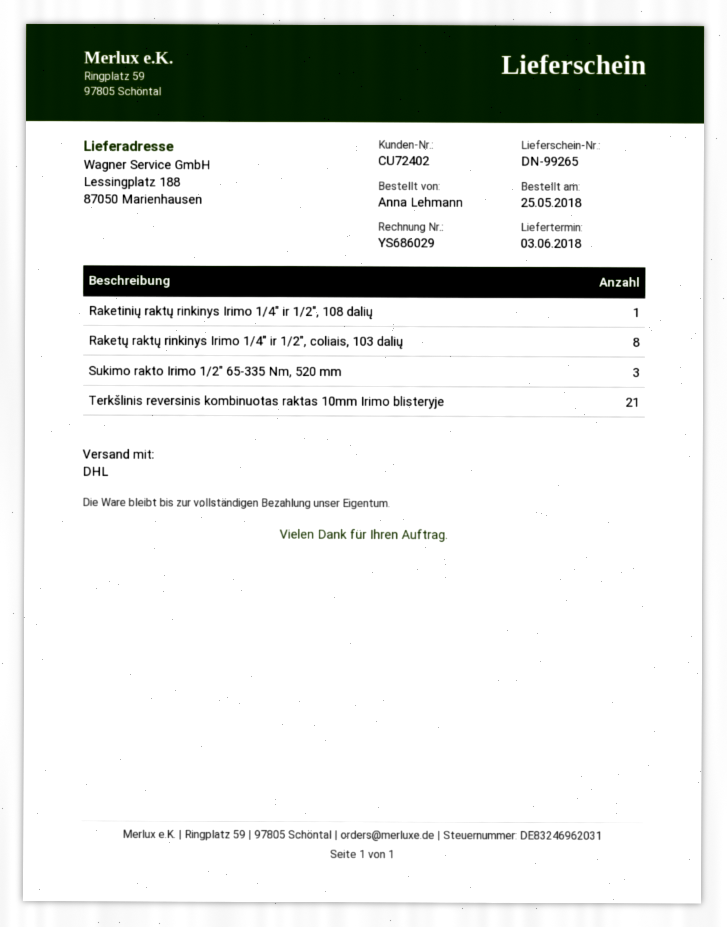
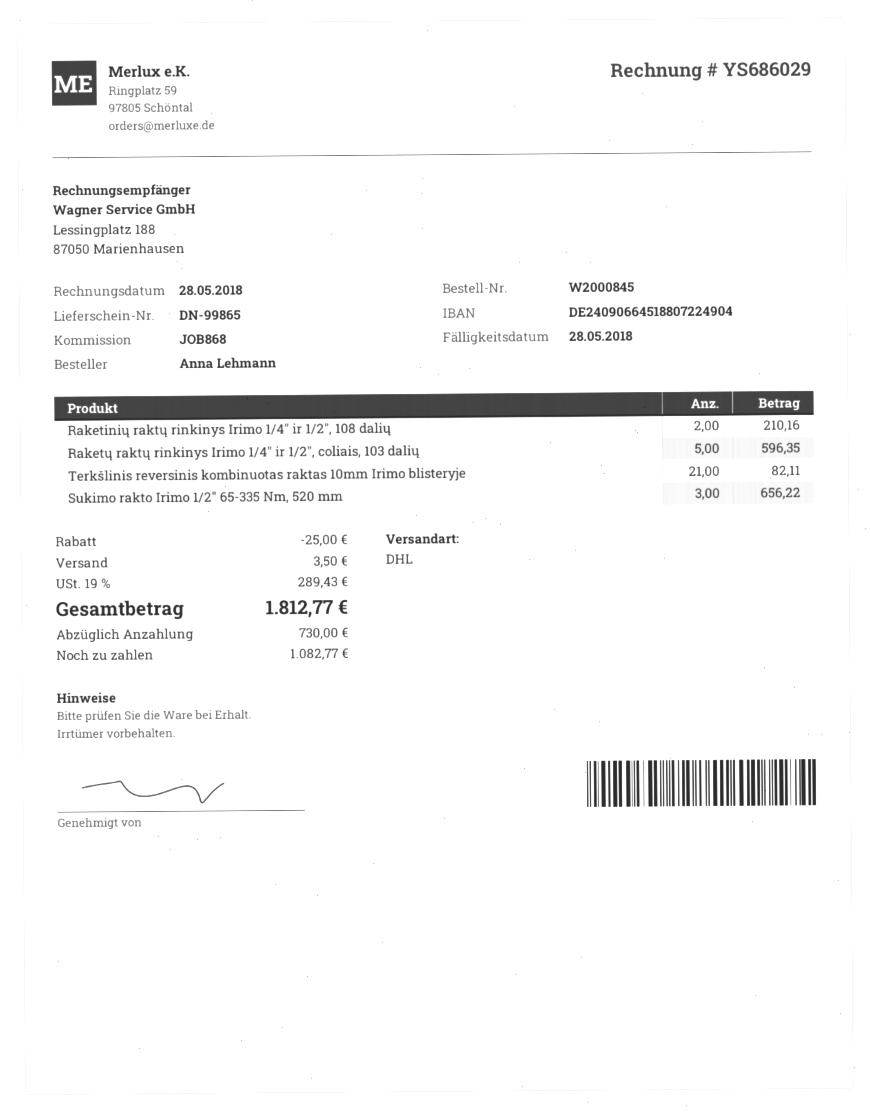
delivery note number: DN-99265 -> DN-99865
Raketinių raktų rinkinys Irimo 1/4" ir 1/2", 108 dalių: 1 -> 2
Raketų raktų rinkinys Irimo 1/4" ir 1/2", coliais, 103 dalių: 8 -> 5

